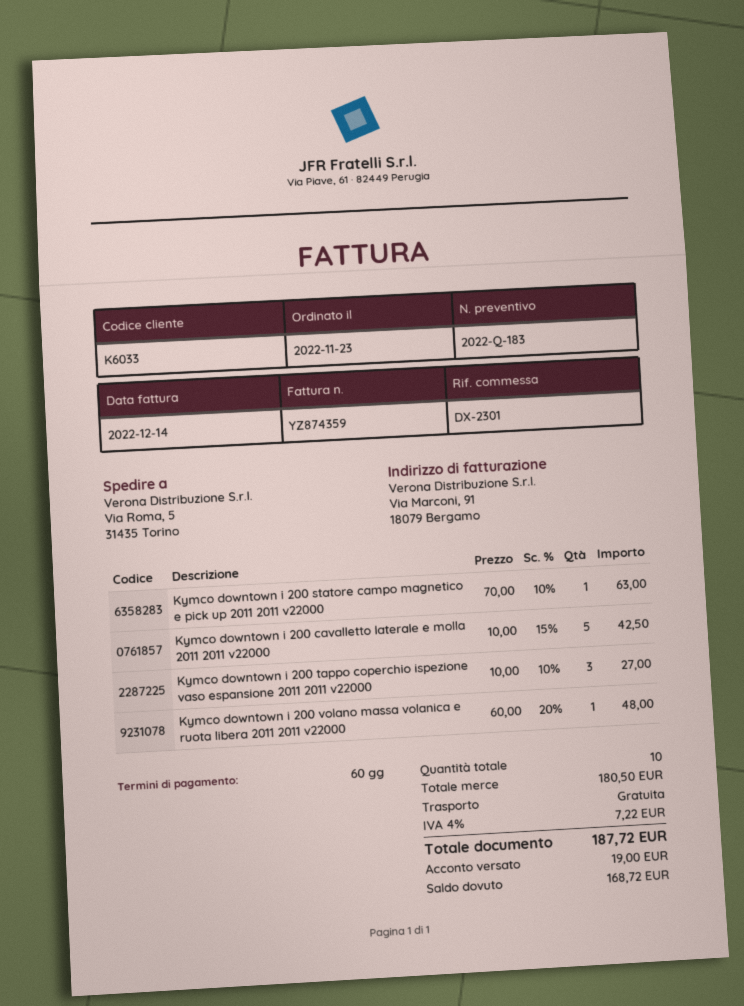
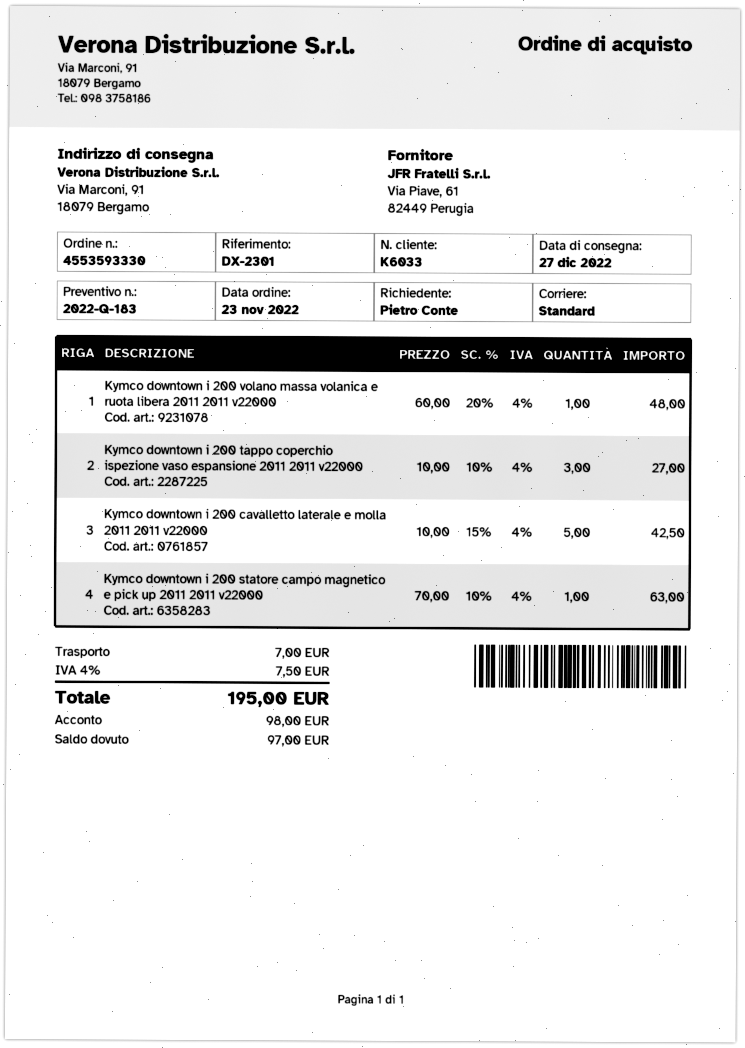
ship to: Via Roma, 5, 31435 Torino -> Via Marconi, 91, 18079 Bergamo
shipping: 0.00 -> 7.00
tax: 4% = 7.22 -> 4% = 7.50
total: 187.72 -> 195.00
deposit: 19.00 -> 98.00
balance: 168.72 -> 97.00

